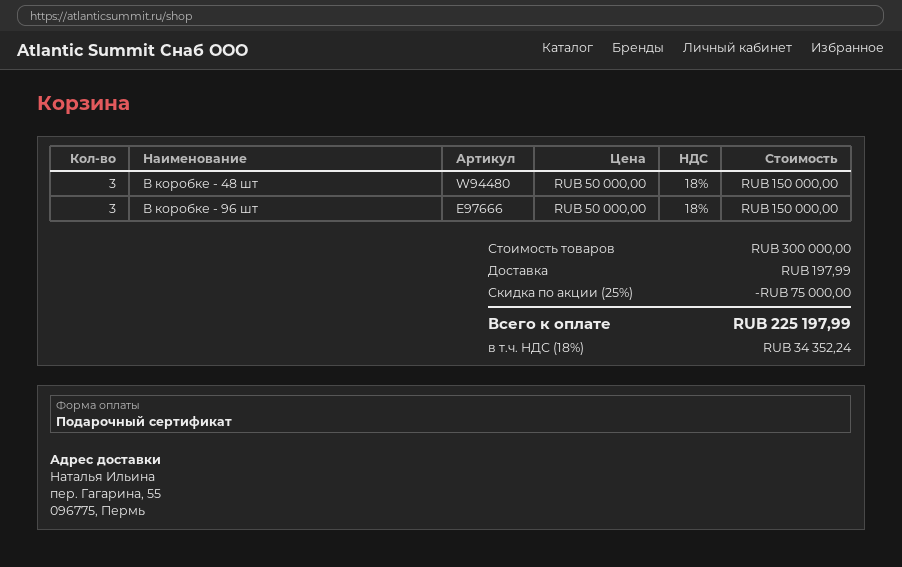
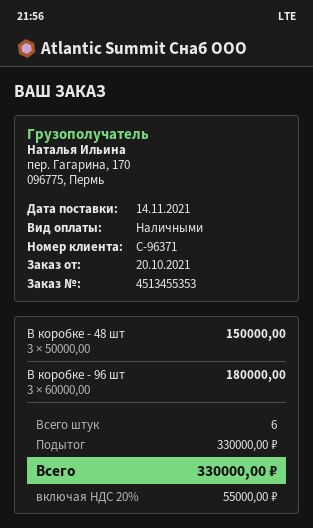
payment method: gift card -> cash
ship to: пер. Гагарина, 55, 096775, Пермь -> пер. Гагарина, 170, 096775, Пермь
В коробке - 96 шт: 3 x 50000.00 = 150000.00 -> 3 x 60000.00 = 180000.00
subtotal: 300000.00 -> 330000.00
discount: 25% = 75000.00 -> none
shipping: 197.99 -> none
tax: 18% = 34352.24 -> 20% = 55000.00
total: 225197.99 -> 330000.00

